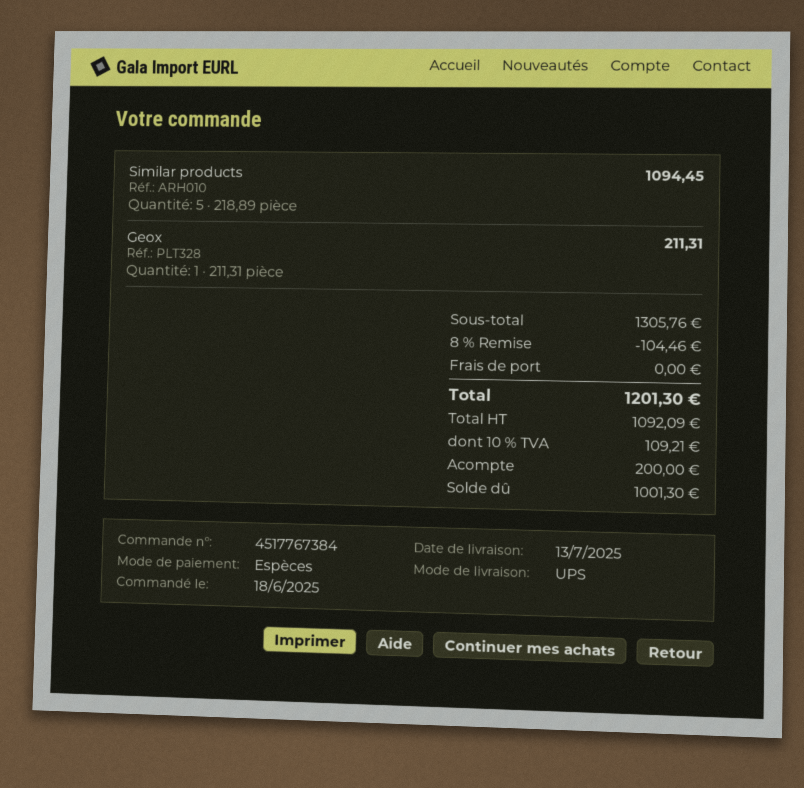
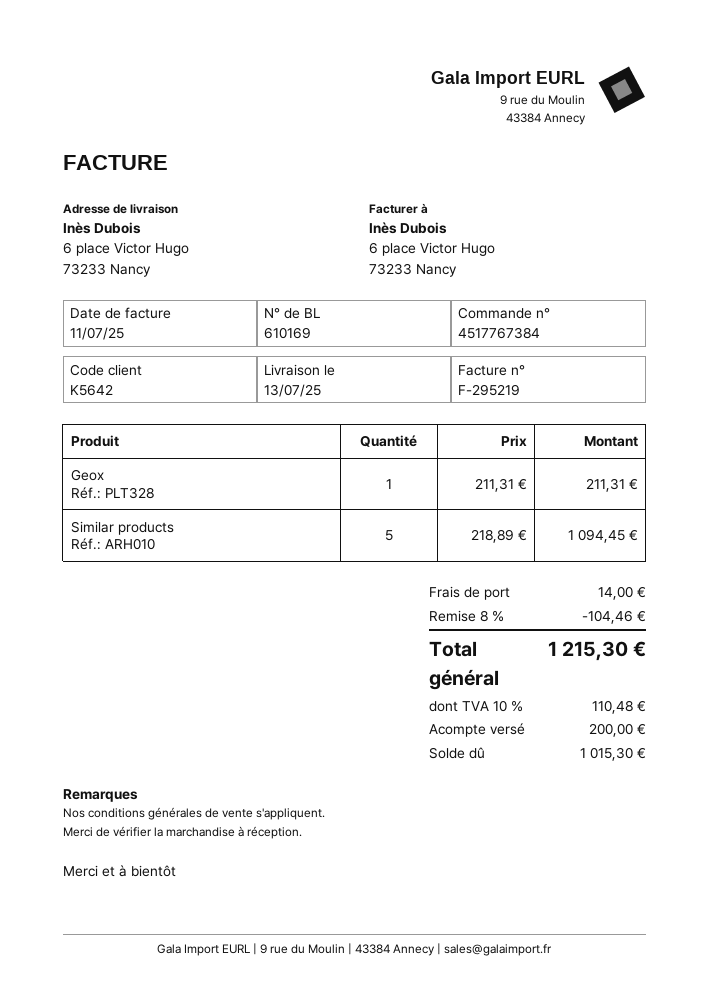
shipping: 0.00 -> 14.00
tax: 10% = 109.21 -> 10% = 110.48
total: 1201.30 -> 1215.30
balance: 1001.30 -> 1015.30

